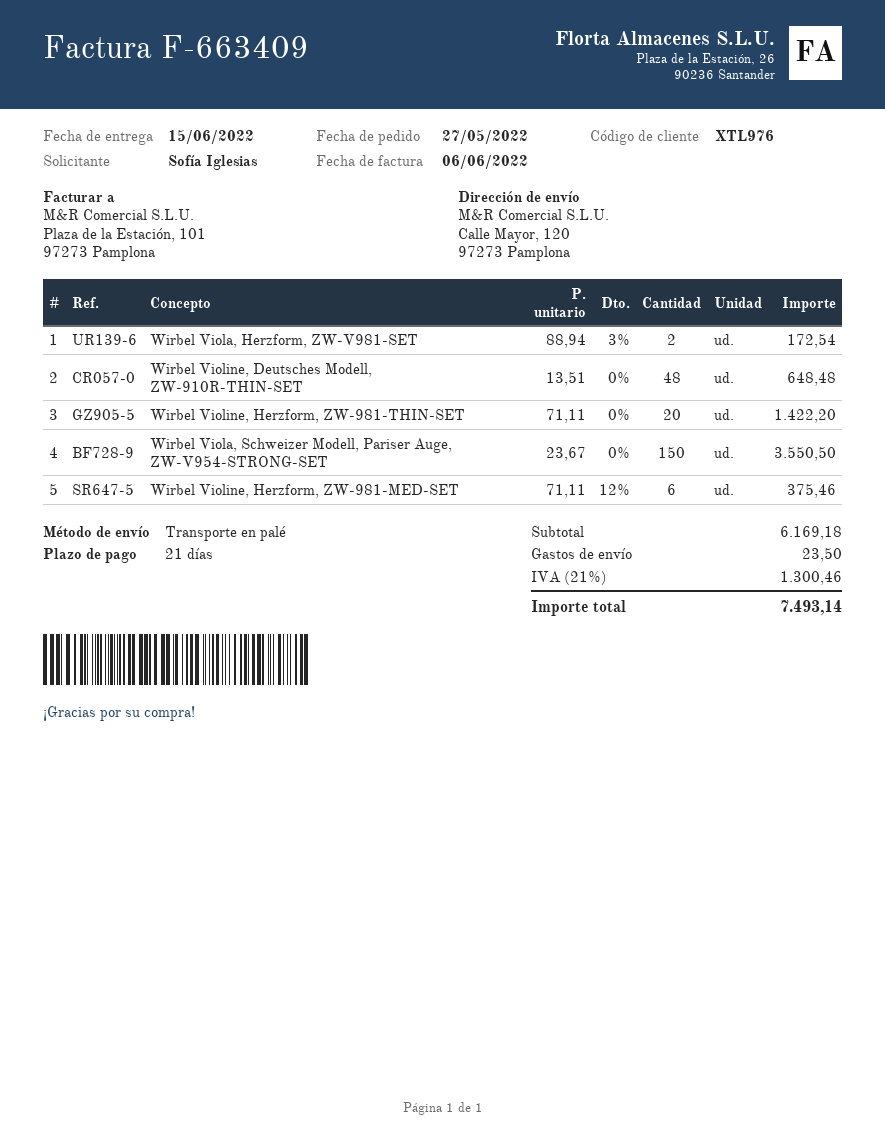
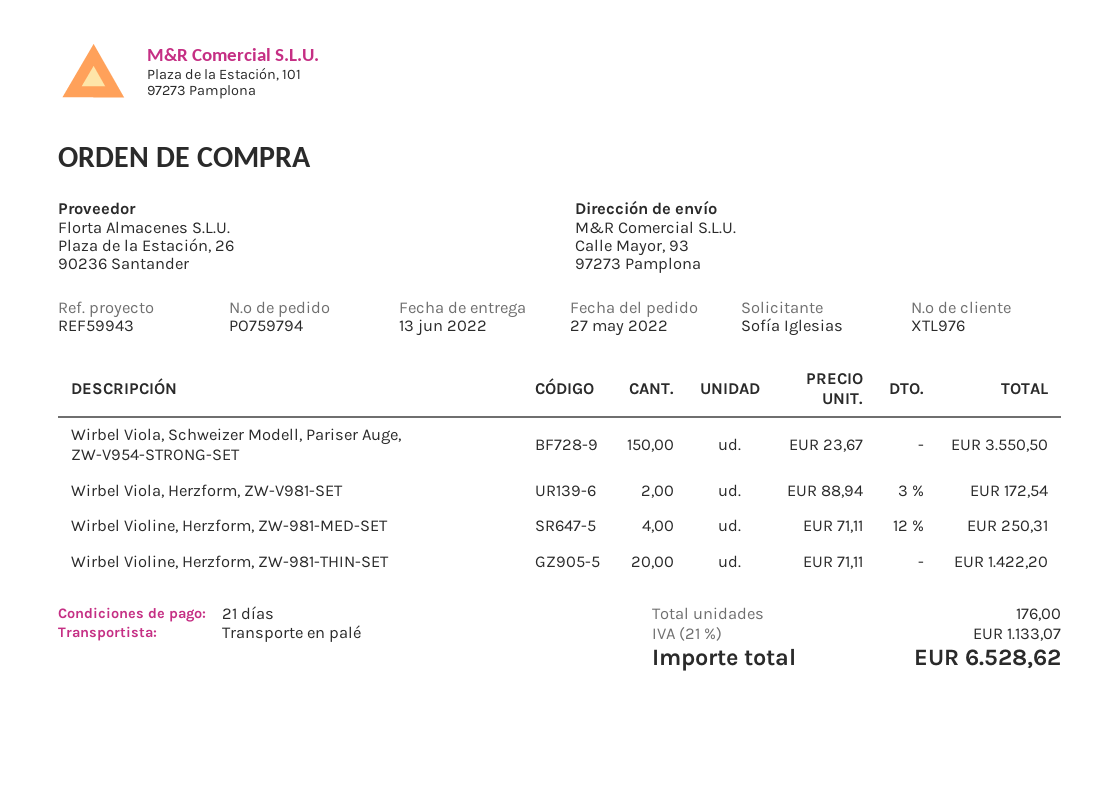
delivery date: 2022-06-15 -> 2022-06-13
ship to: Calle Mayor, 120, 97273 Pamplona -> Calle Mayor, 93, 97273 Pamplona
Wirbel Violine, Deutsches Modell, ZW-910R-THIN-SET: 48 x 13.51 = 648.48 -> none
Wirbel Violine, Herzform, ZW-981-MED-SET: 6 x 71.11 - 12% = 375.46 -> 4 x 71.11 - 12% = 250.31
shipping: 23.50 -> none
tax: 21% = 1300.46 -> 21% = 1133.07
total: 7493.14 -> 6528.62

